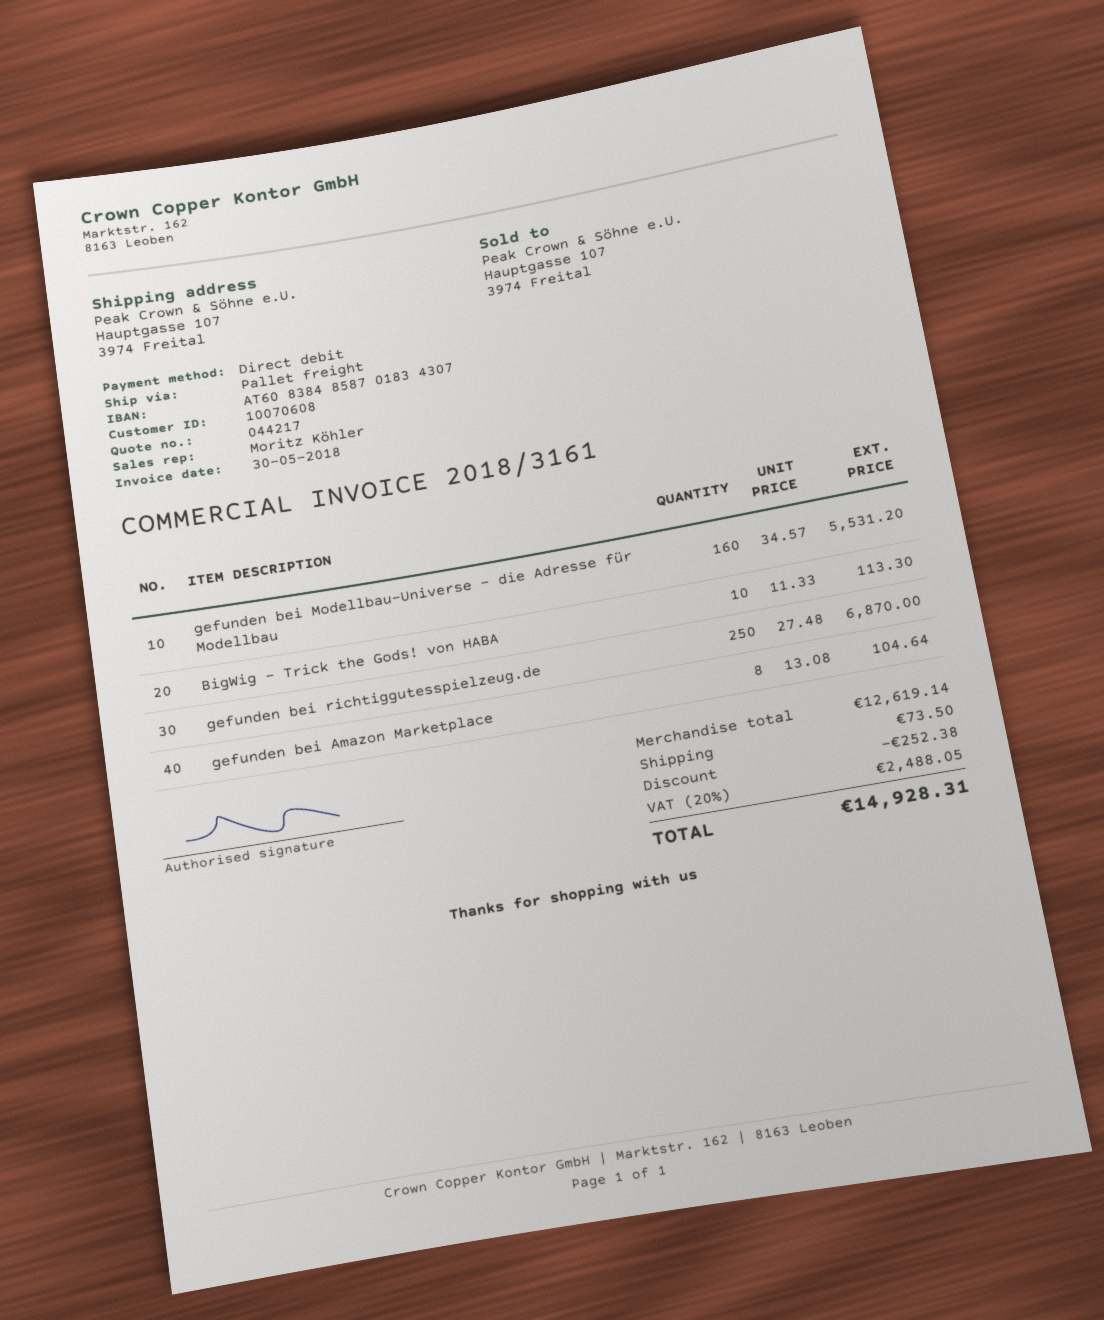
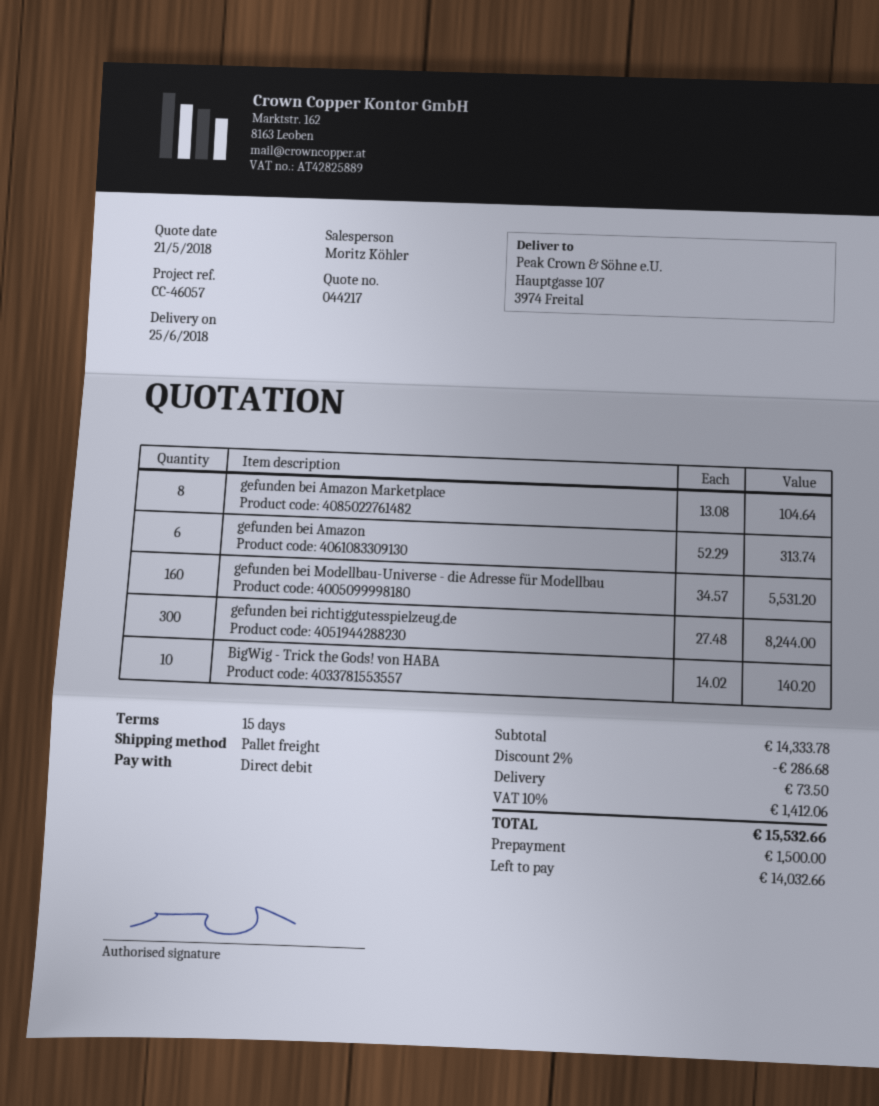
BigWig - Trick the Gods! von HABA: 10 x 11.33 = 113.30 -> 10 x 14.02 = 140.20
gefunden bei richtiggutesspielzeug.de: 250 x 27.48 = 6870.00 -> 300 x 27.48 = 8244.00
gefunden bei Amazon: none -> 6 x 52.29 = 313.74
subtotal: 12619.14 -> 14333.78
discount: 252.38 -> 286.68
tax: 20% = 2488.05 -> 10% = 1412.06
total: 14928.31 -> 15532.66

